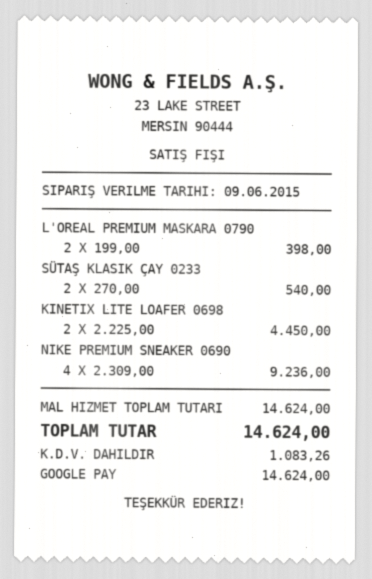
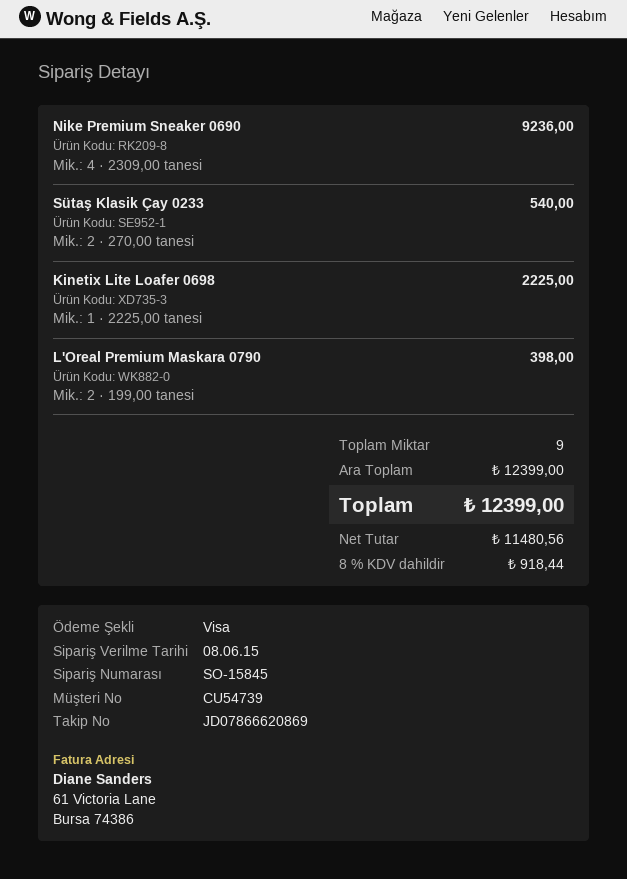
order date: 2015-06-09 -> 2015-06-08
payment method: Google Pay -> Visa
KINETIX LITE LOAFER 0698: 2 x 2225.00 = 4450.00 -> 1 x 2225.00 = 2225.00
subtotal: 14624.00 -> 12399.00
tax: 1083.26 -> 918.44
total: 14624.00 -> 12399.00

